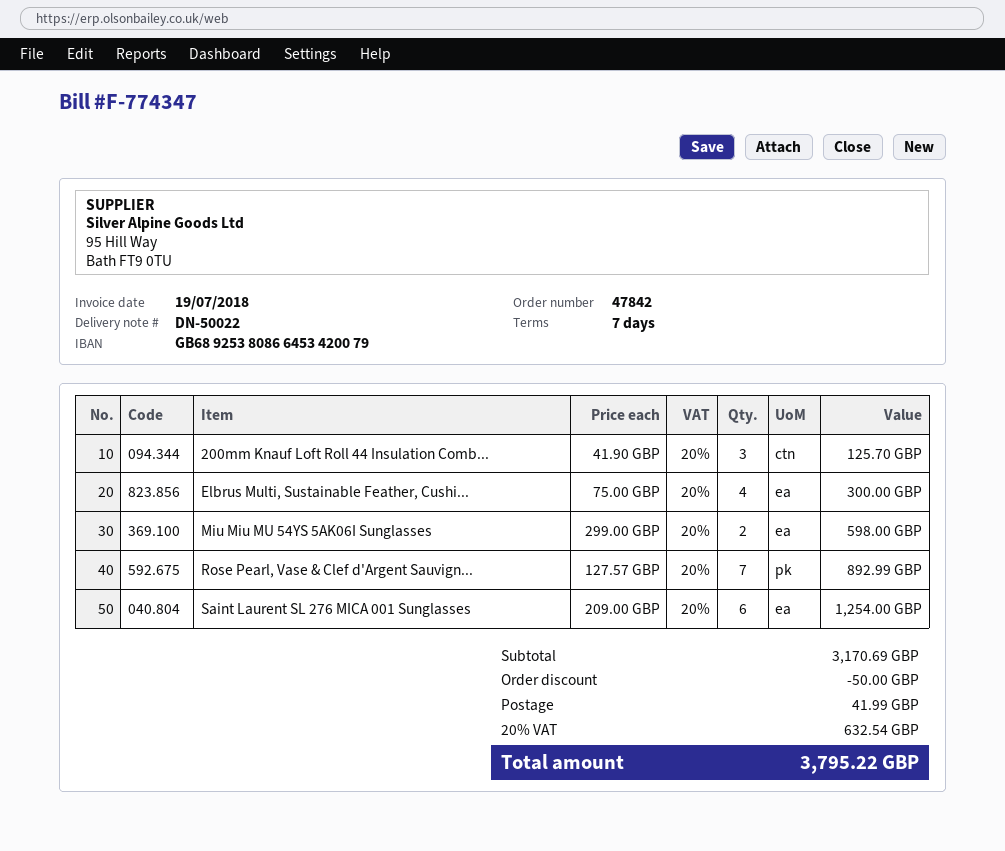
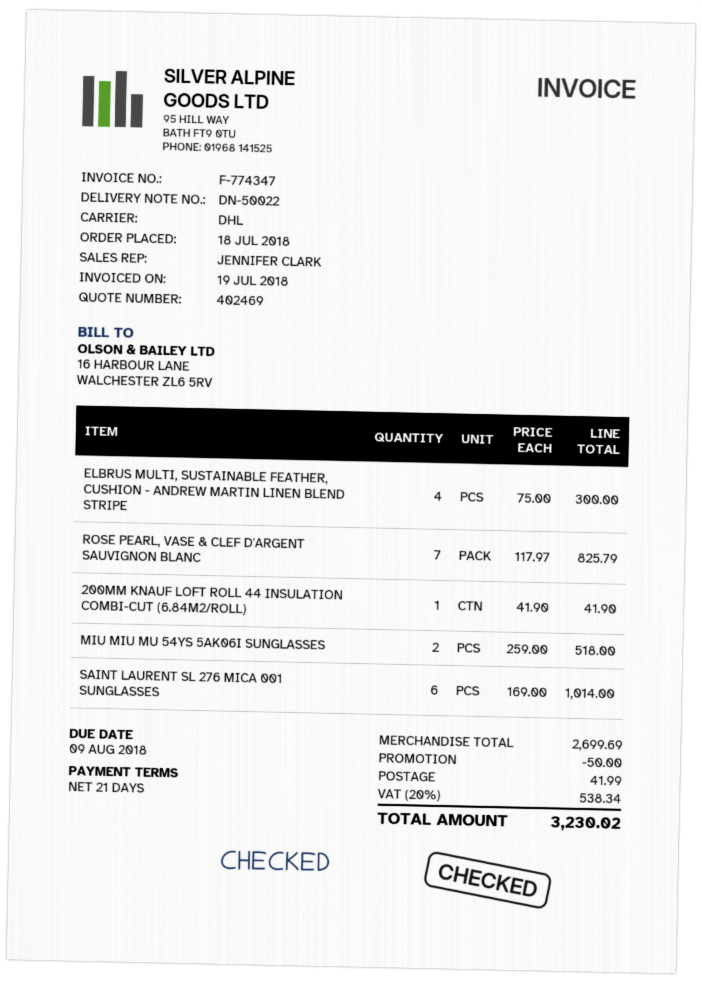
payment terms: 7 days -> 21 days
200mm Knauf Loft Roll 44 Insulation Comb...: 3 x 41.90 = 125.70 -> 1 x 41.90 = 41.90
Miu Miu MU 54YS 5AK06I Sunglasses: 2 x 299.00 = 598.00 -> 2 x 259.00 = 518.00
Rose Pearl, Vase & Clef d'Argent Sauvign...: 7 x 127.57 = 892.99 -> 7 x 117.97 = 825.79
Saint Laurent SL 276 MICA 001 Sunglasses: 6 x 209.00 = 1254.00 -> 6 x 169.00 = 1014.00
subtotal: 3170.69 -> 2699.69
tax: 20% = 632.54 -> 20% = 538.34
total: 3795.22 -> 3230.02

